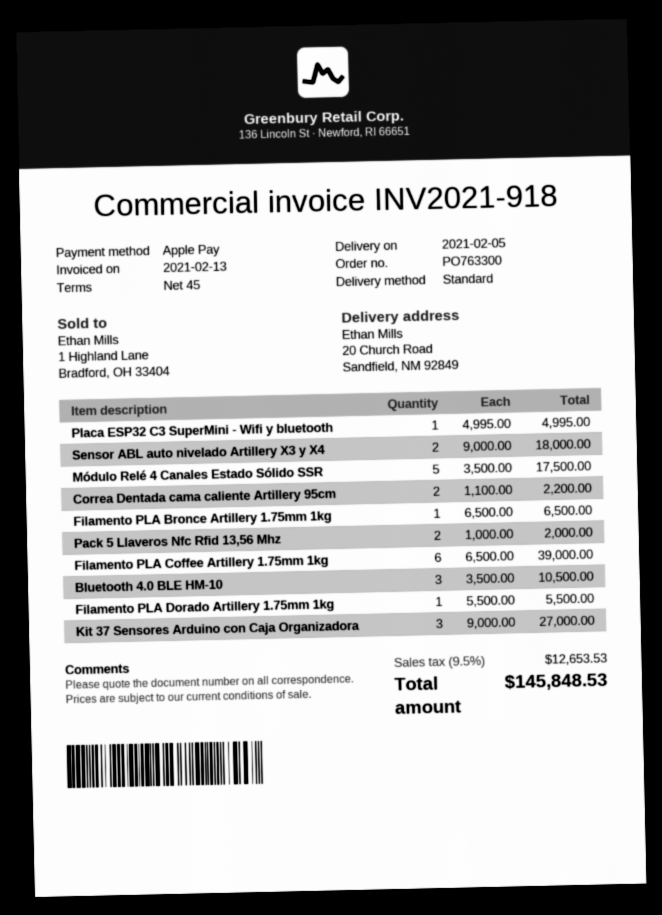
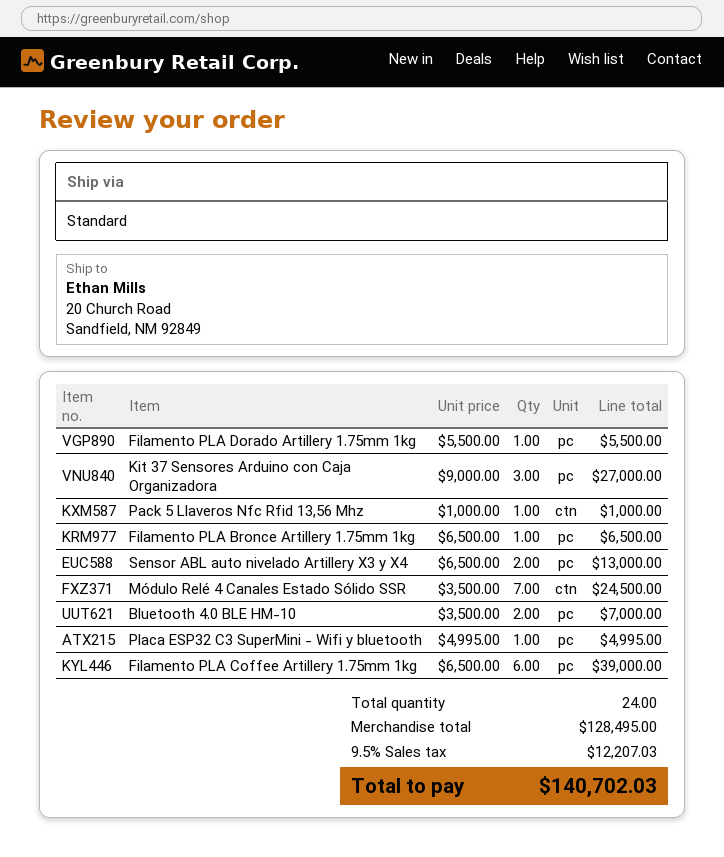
Sensor ABL auto nivelado Artillery X3 y X4: 2 x 9000.00 = 18000.00 -> 2 x 6500.00 = 13000.00
Módulo Relé 4 Canales Estado Sólido SSR: 5 x 3500.00 = 17500.00 -> 7 x 3500.00 = 24500.00
Correa Dentada cama caliente Artillery 95cm: 2 x 1100.00 = 2200.00 -> none
Pack 5 Llaveros Nfc Rfid 13,56 Mhz: 2 x 1000.00 = 2000.00 -> 1 x 1000.00 = 1000.00
Bluetooth 4.0 BLE HM-10: 3 x 3500.00 = 10500.00 -> 2 x 3500.00 = 7000.00
tax: 9.5% = 12653.53 -> 9.5% = 12207.03
total: 145848.53 -> 140702.03

